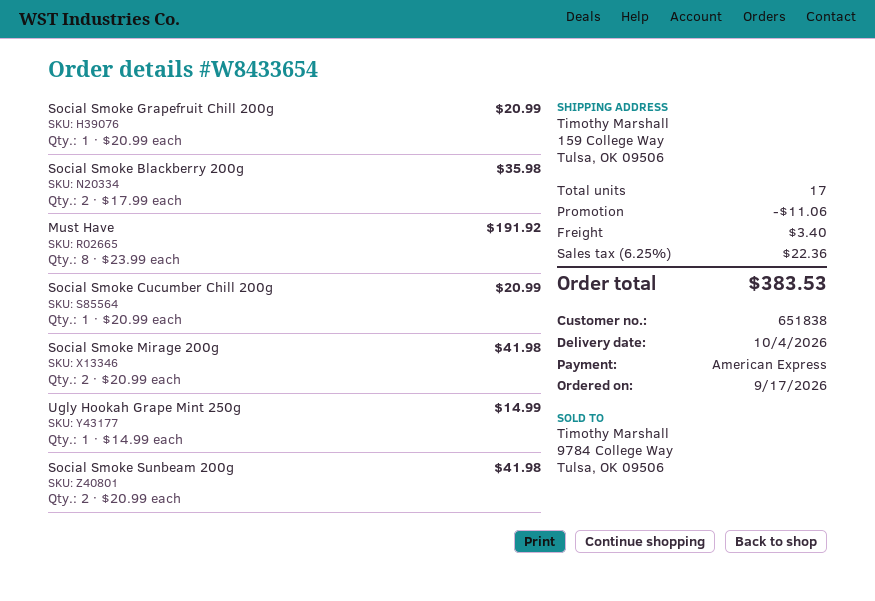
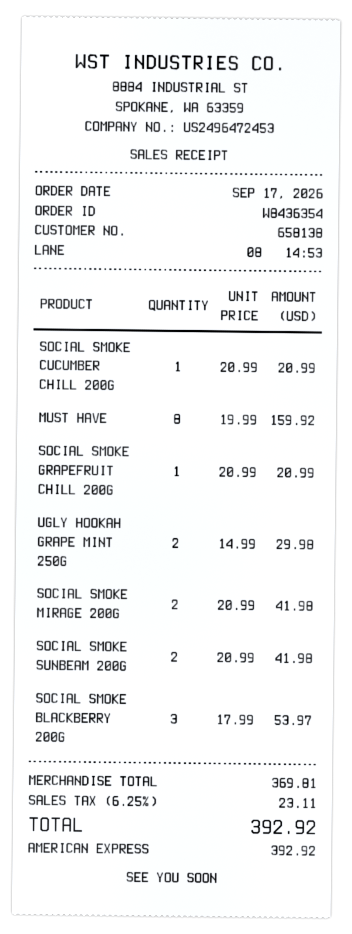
order number: W8433654 -> W8436354
customer number: 651838 -> 658138
Social Smoke Blackberry 200g: 2 x 17.99 = 35.98 -> 3 x 17.99 = 53.97
Must Have: 8 x 23.99 = 191.92 -> 8 x 19.99 = 159.92
Ugly Hookah Grape Mint 250g: 1 x 14.99 = 14.99 -> 2 x 14.99 = 29.98
discount: 11.06 -> none
shipping: 3.40 -> none
tax: 6.25% = 22.36 -> 6.25% = 23.11
total: 383.53 -> 392.92

